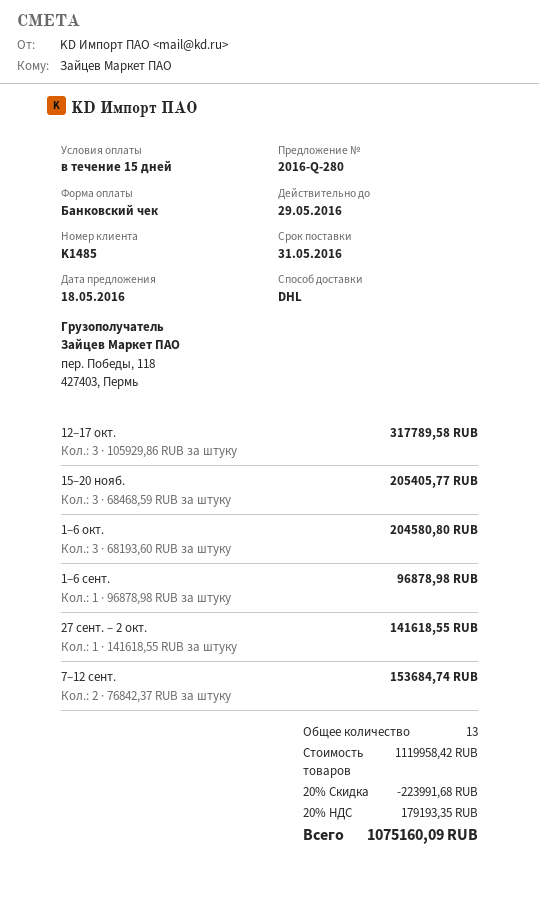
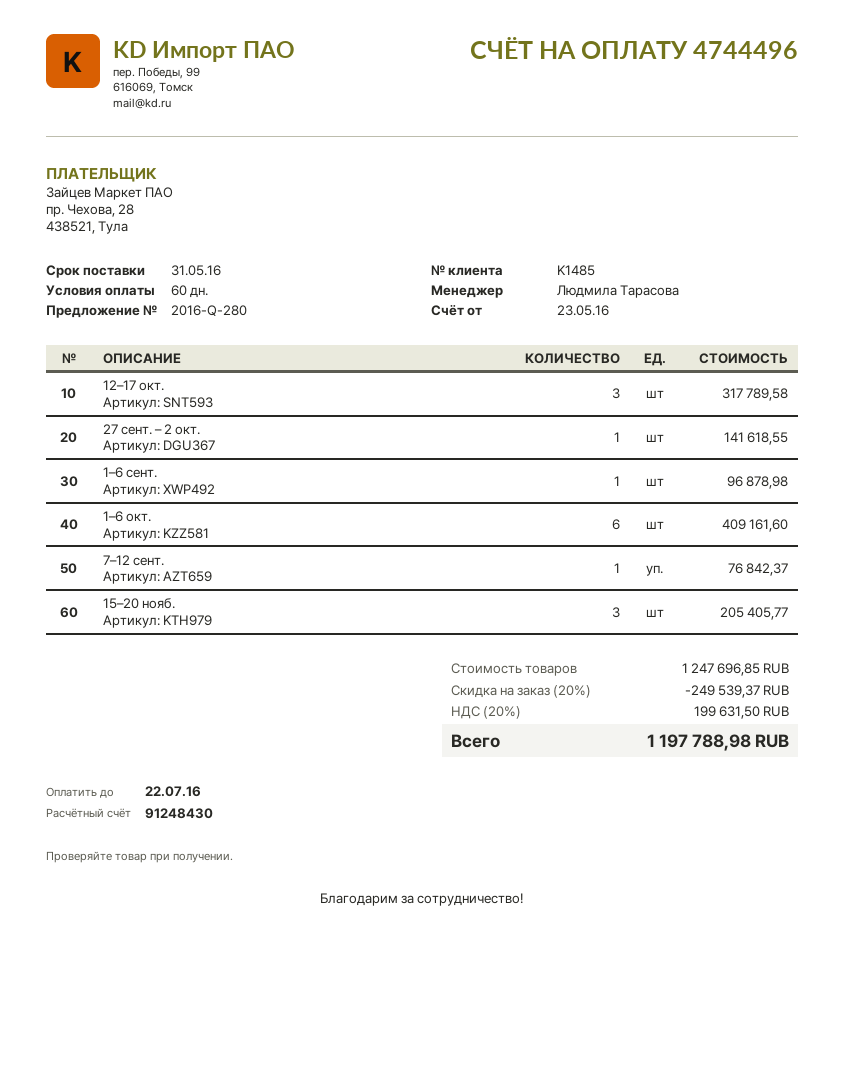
payment terms: 15 days -> 60 days
1–6 окт.: 3 for 204580.80 -> 6 for 409161.60
7–12 сент.: 2 for 153684.74 -> 1 for 76842.37
subtotal: 1119958.42 -> 1247696.85
discount: 20% = 223991.68 -> 20% = 249539.37
tax: 20% = 179193.35 -> 20% = 199631.50
total: 1075160.09 -> 1197788.98

